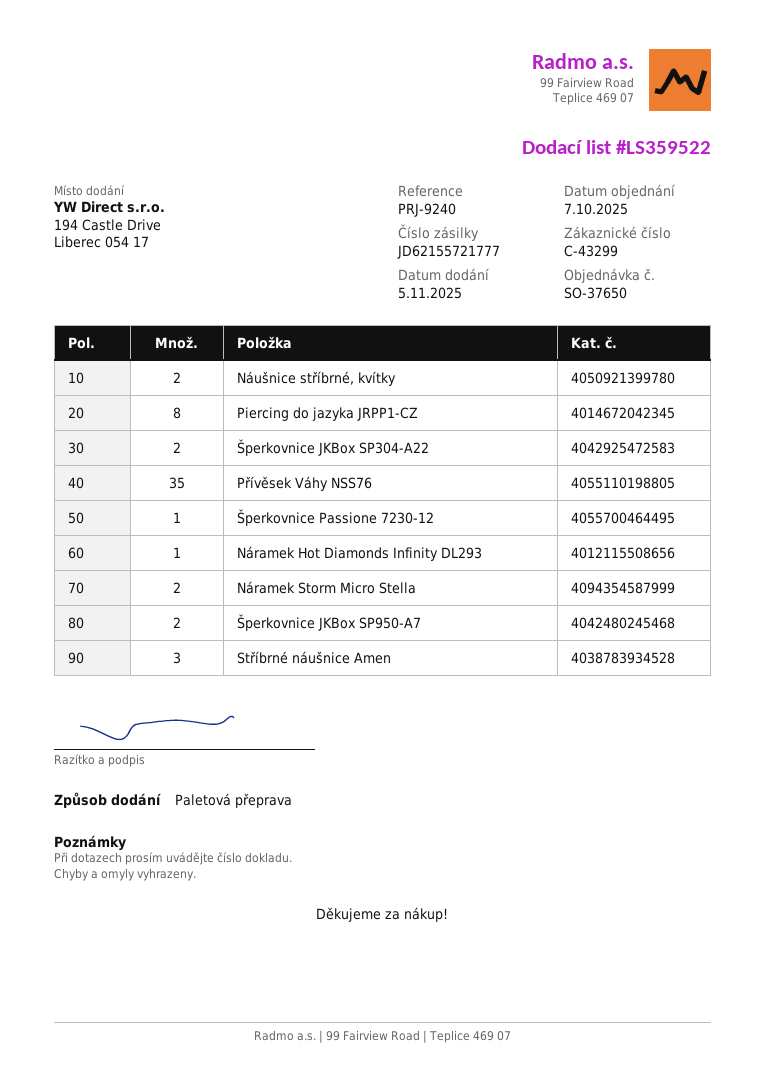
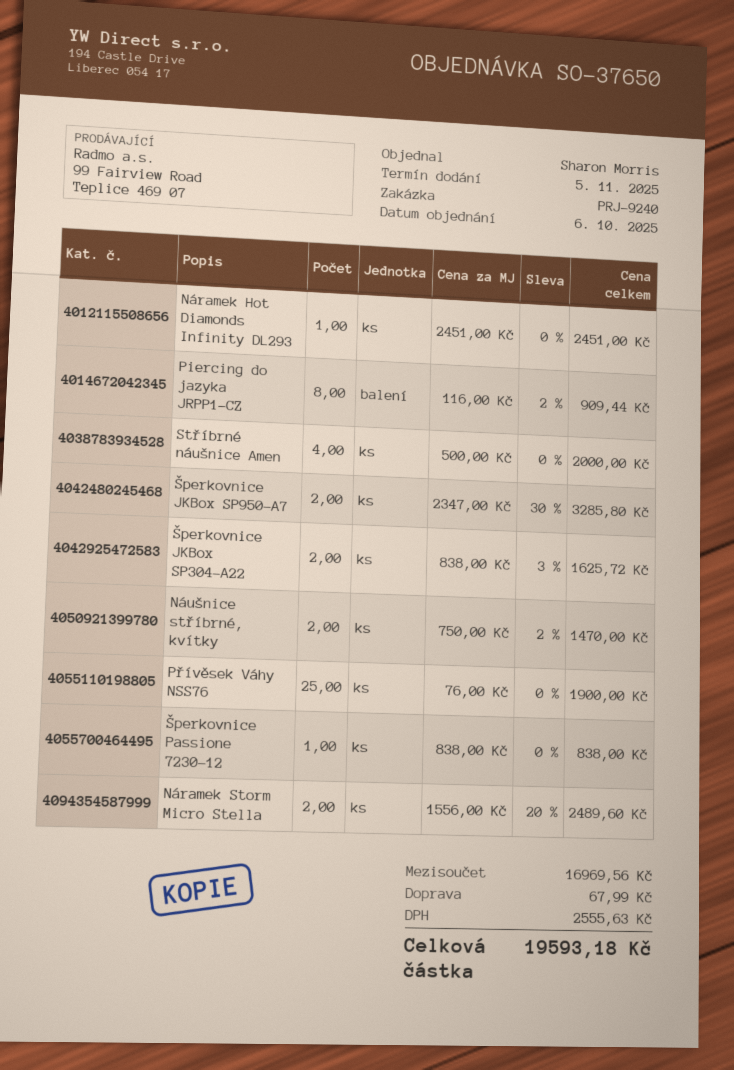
order date: 2025-10-07 -> 2025-10-06
Přívěsek Váhy NSS76: 35 -> 25
Stříbrné náušnice Amen: 3 -> 4

